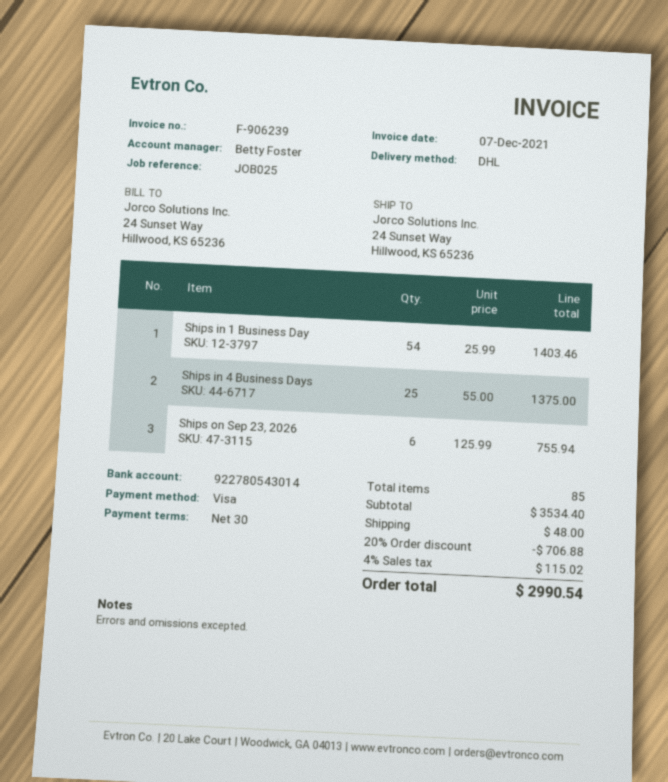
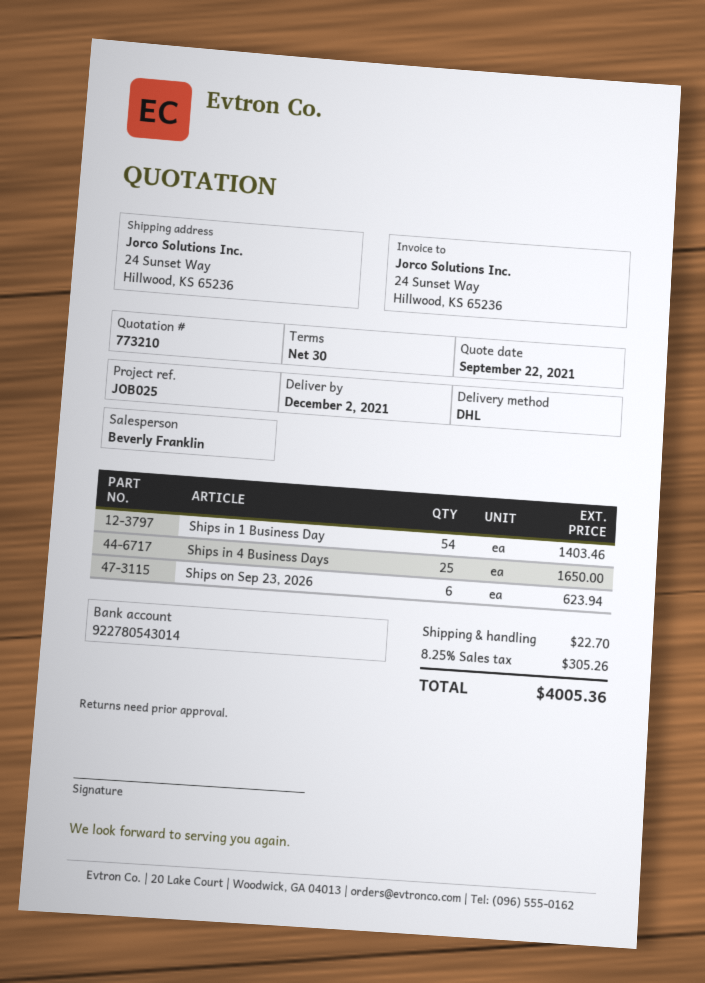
sales rep: Betty Foster -> Beverly Franklin
Ships in 4 Business Days: 25 for 1375.00 -> 25 for 1650.00
Ships on Sep 23, 2026: 6 for 755.94 -> 6 for 623.94
discount: 20% = 706.88 -> none
shipping: 48.00 -> 22.70
tax: 4% = 115.02 -> 8.25% = 305.26
total: 2990.54 -> 4005.36

